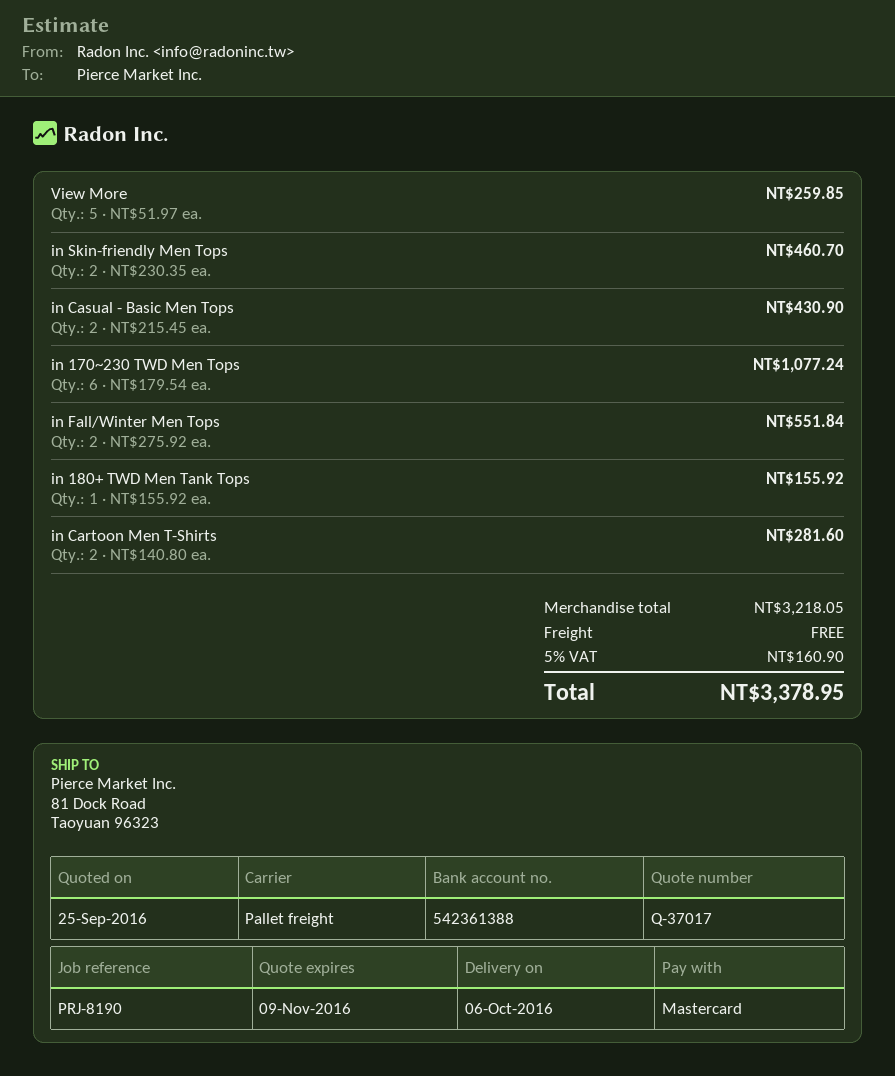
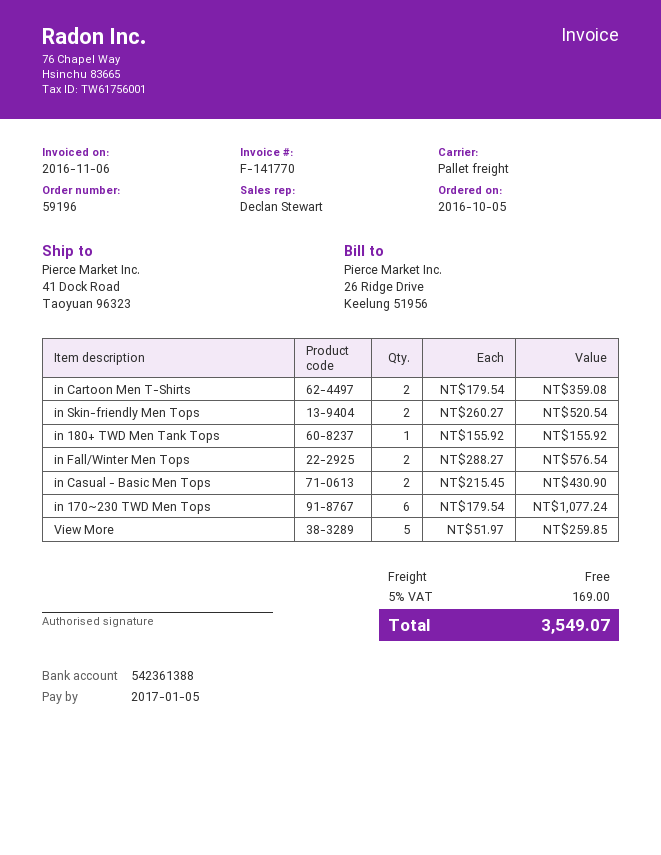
ship to: 81 Dock Road, Taoyuan 96323 -> 41 Dock Road, Taoyuan 96323
in Skin-friendly Men Tops: 2 x 230.35 = 460.70 -> 2 x 260.27 = 520.54
in Fall/Winter Men Tops: 2 x 275.92 = 551.84 -> 2 x 288.27 = 576.54
in Cartoon Men T-Shirts: 2 x 140.80 = 281.60 -> 2 x 179.54 = 359.08
tax: 5% = 160.90 -> 5% = 169.00
total: 3378.95 -> 3549.07

